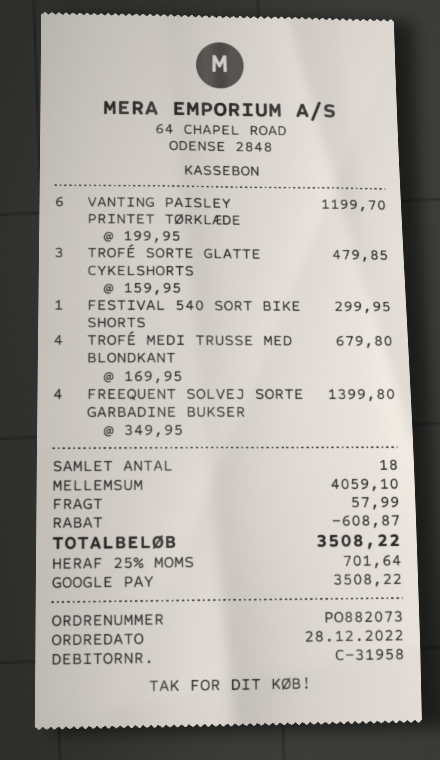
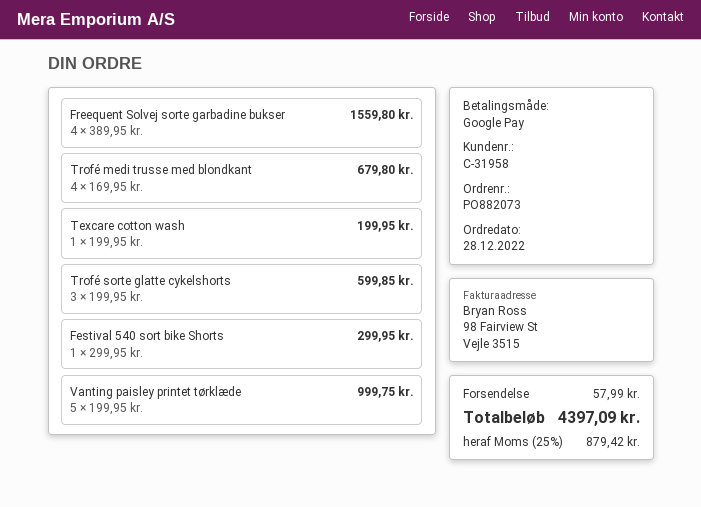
VANTING PAISLEY PRINTET TØRKLÆDE: 6 x 199.95 = 1199.70 -> 5 x 199.95 = 999.75
TROFÉ SORTE GLATTE CYKELSHORTS: 3 x 159.95 = 479.85 -> 3 x 199.95 = 599.85
FREEQUENT SOLVEJ SORTE GARBADINE BUKSER: 4 x 349.95 = 1399.80 -> 4 x 389.95 = 1559.80
Texcare cotton wash: none -> 1 x 199.95 = 199.95
discount: 608.87 -> none
tax: 25% = 701.64 -> 25% = 879.42
total: 3508.22 -> 4397.09

